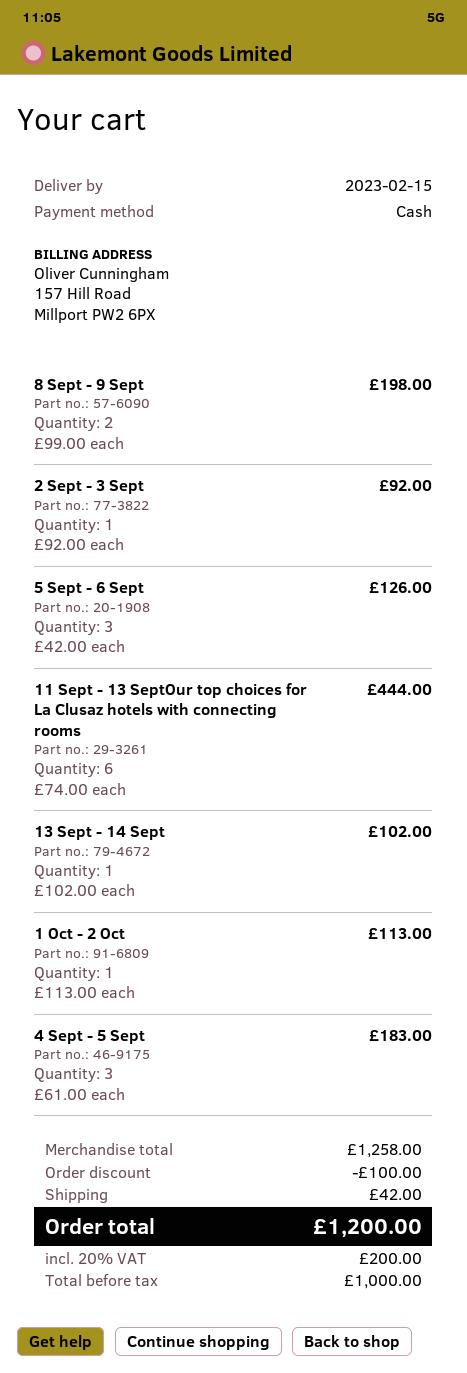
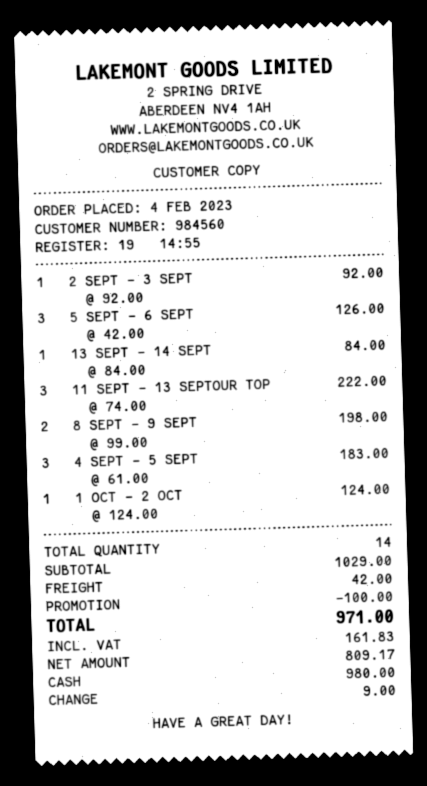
11 Sept - 13 SeptOur top choices for La Clusaz hotels with connecting rooms: 6 x 74.00 = 444.00 -> 3 x 74.00 = 222.00
13 Sept - 14 Sept: 1 x 102.00 = 102.00 -> 1 x 84.00 = 84.00
1 Oct - 2 Oct: 1 x 113.00 = 113.00 -> 1 x 124.00 = 124.00
subtotal: 1258.00 -> 1029.00
net: 1000.00 -> 809.17
tax: 200.00 -> 161.83
total: 1200.00 -> 971.00

